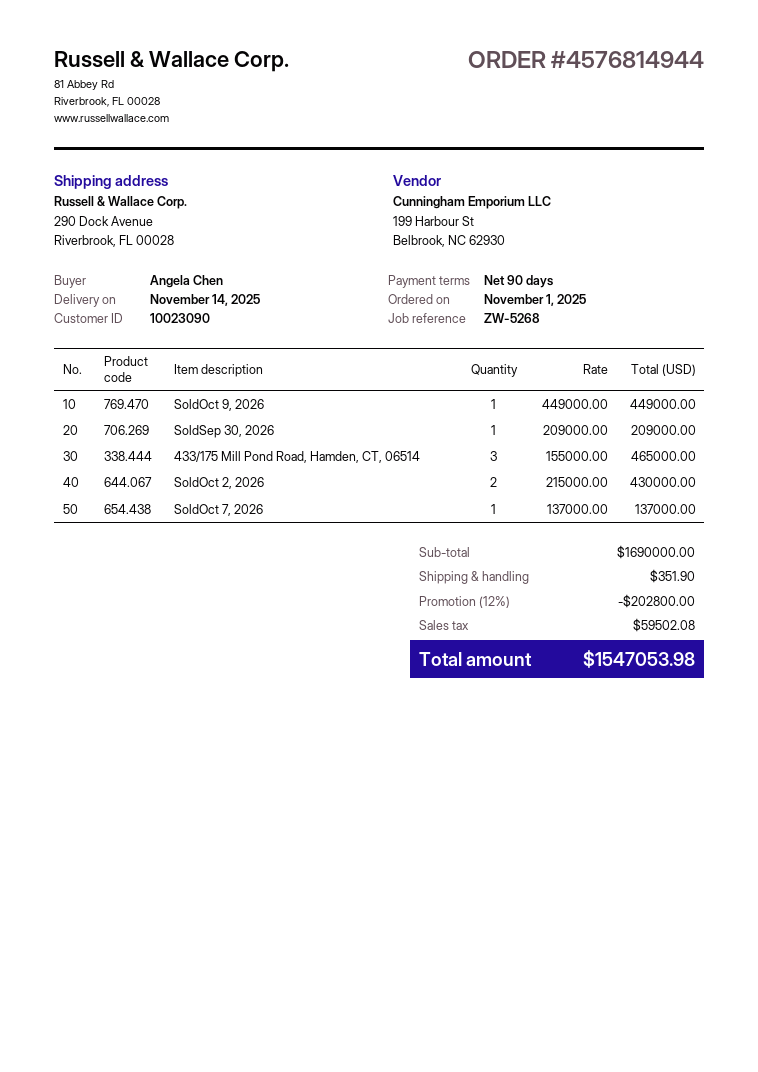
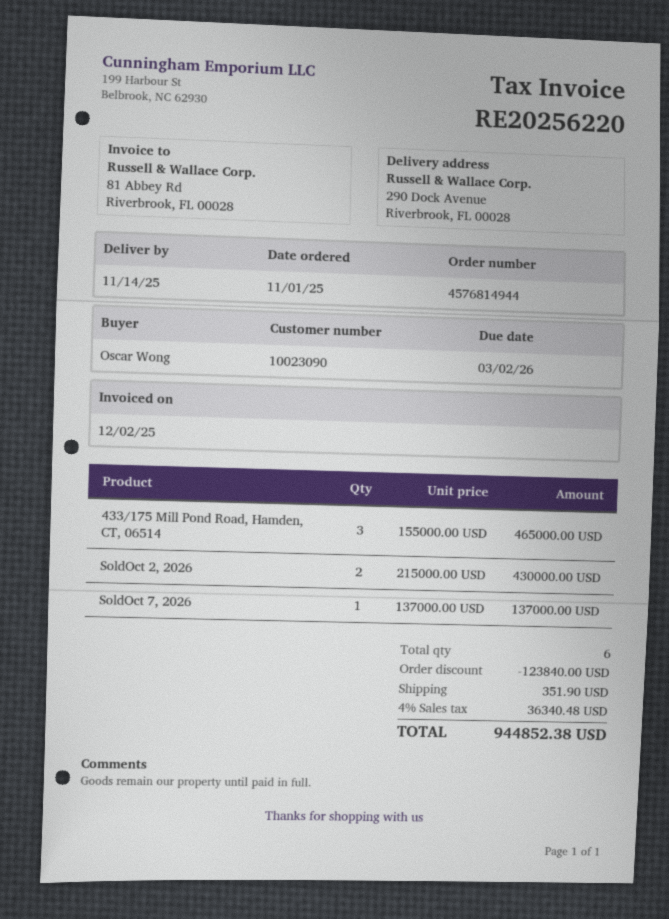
ordered by: Angela Chen -> Oscar Wong
SoldOct 9, 2026: 1 x 449000.00 = 449000.00 -> none
SoldSep 30, 2026: 1 x 209000.00 = 209000.00 -> none
discount: 202800.00 -> 123840.00
tax: 59502.08 -> 36340.48
total: 1547053.98 -> 944852.38

